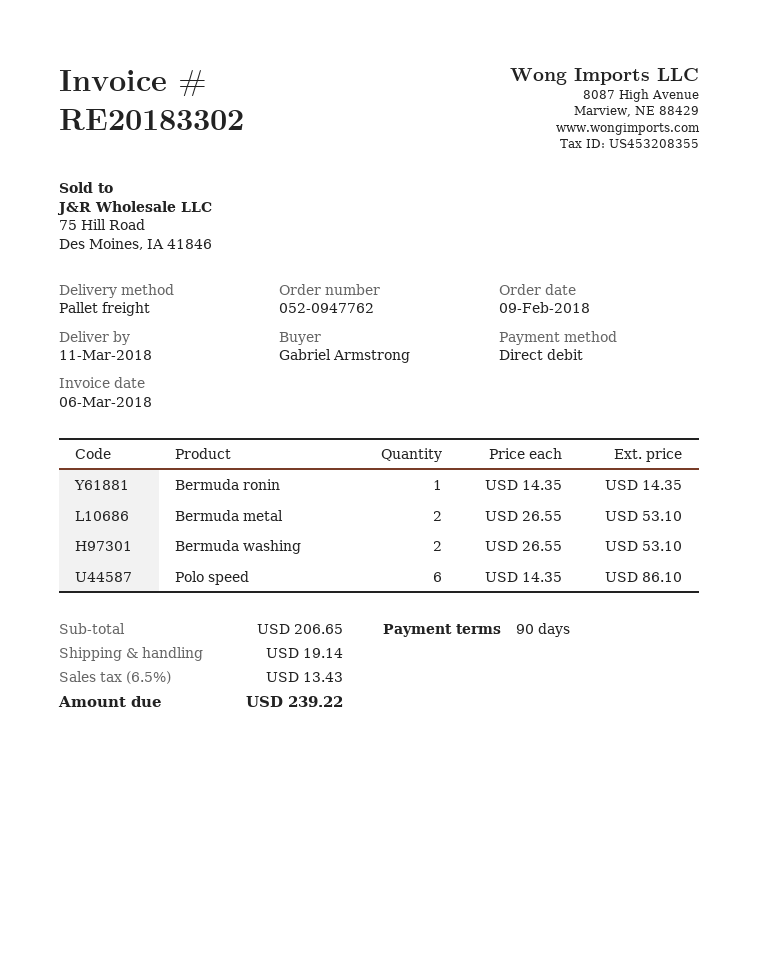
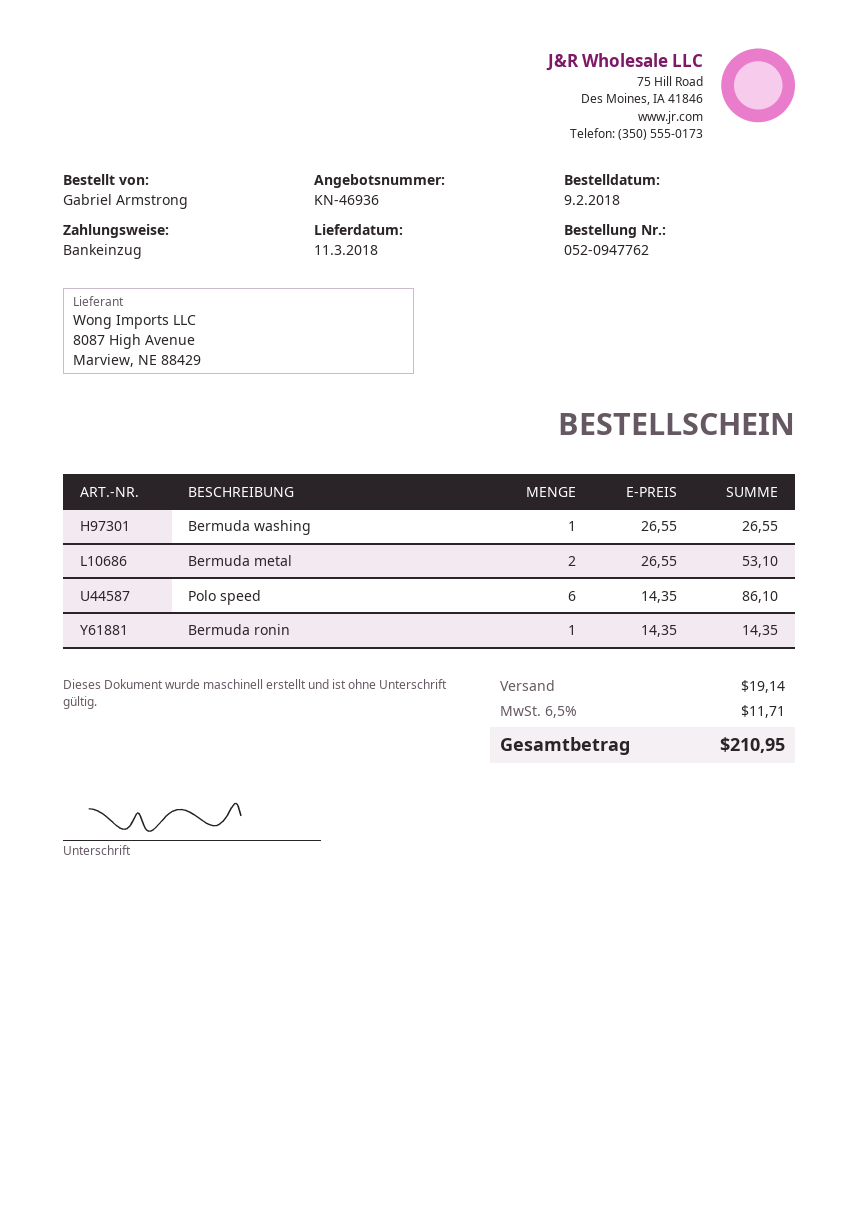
Bermuda washing: 2 x 26.55 = 53.10 -> 1 x 26.55 = 26.55
tax: 6.5% = 13.43 -> 6.5% = 11.71
total: 239.22 -> 210.95

